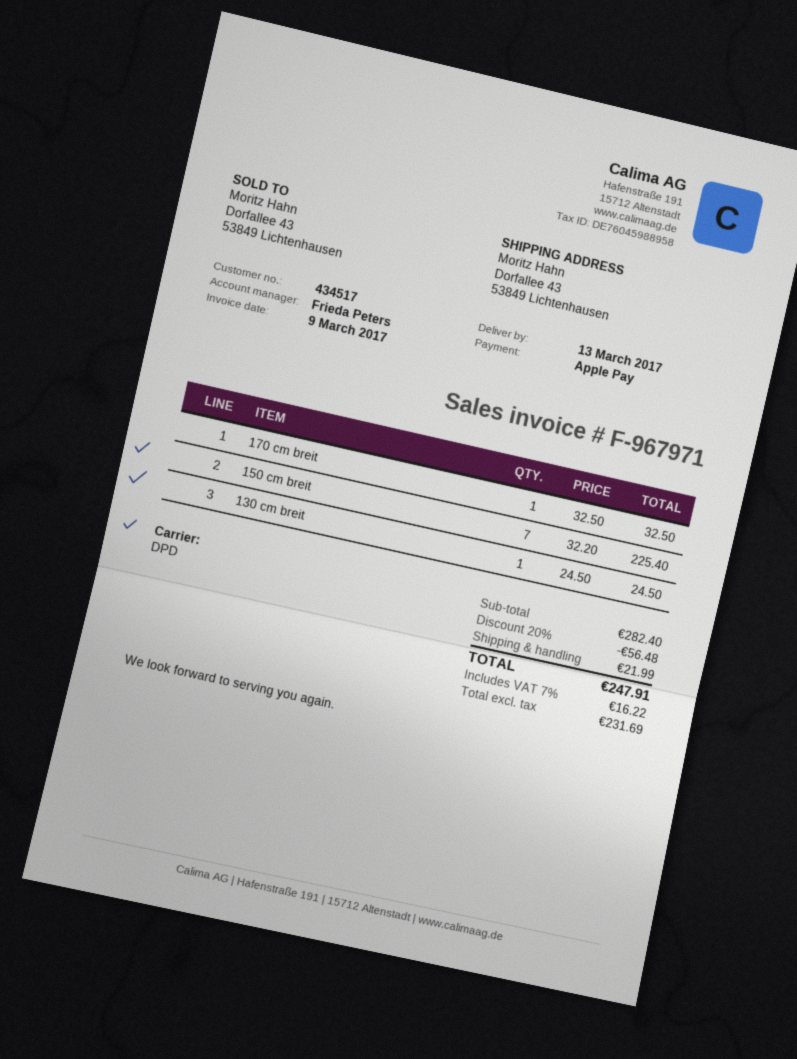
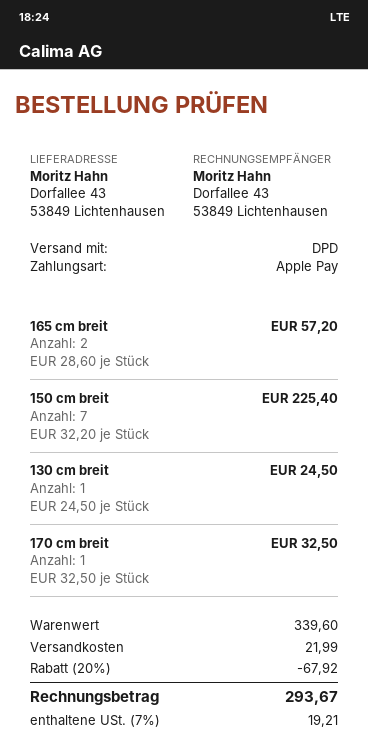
165 cm breit: none -> 2 x 28.60 = 57.20
subtotal: 282.40 -> 339.60
discount: 20% = 56.48 -> 20% = 67.92
tax: 7% = 16.22 -> 7% = 19.21
total: 247.91 -> 293.67

